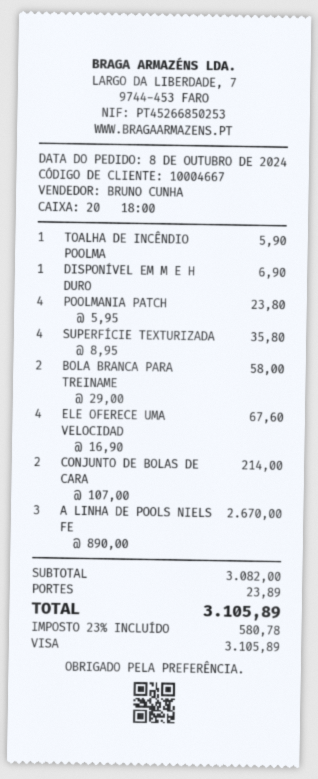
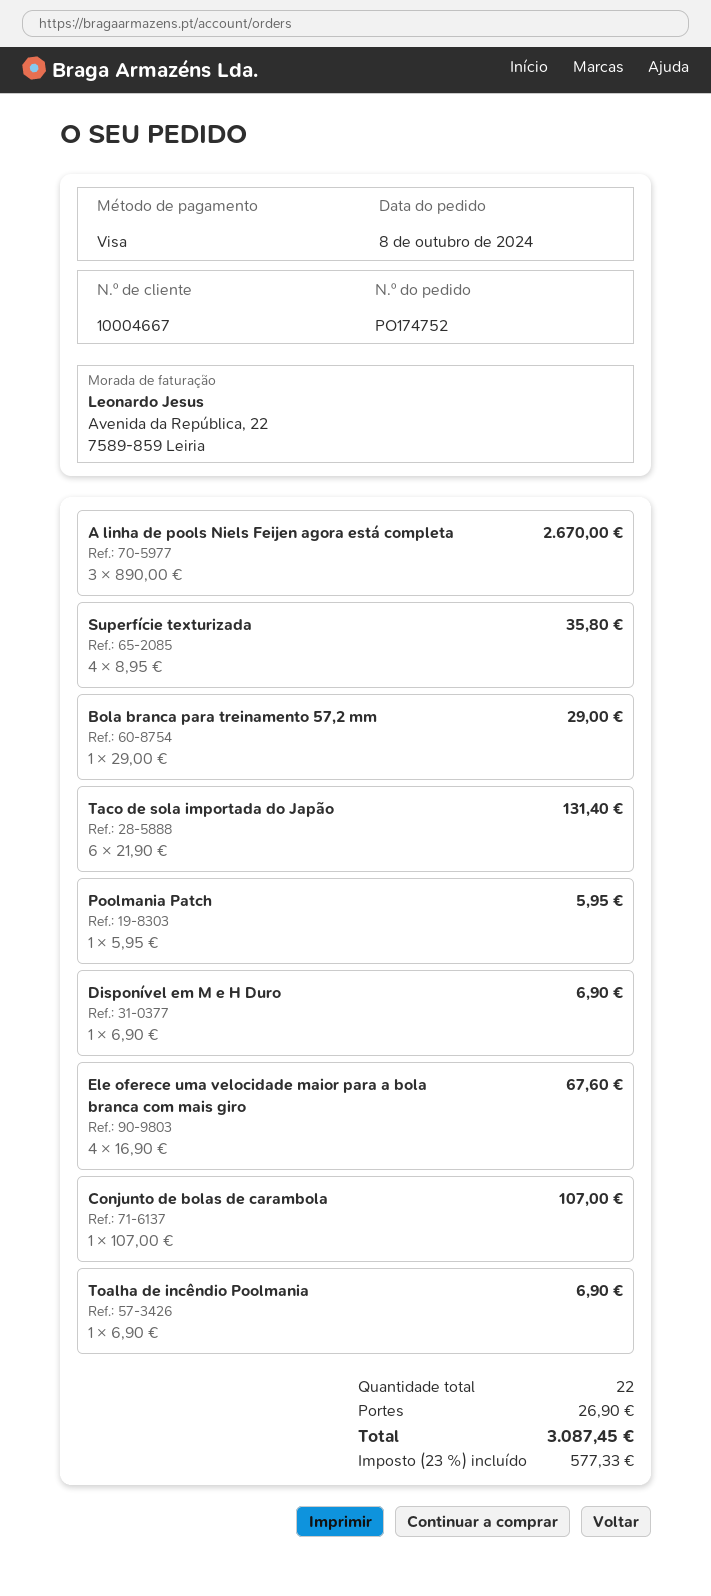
TOALHA DE INCÊNDIO POOLMA: 1 x 5.90 = 5.90 -> 1 x 6.90 = 6.90
POOLMANIA PATCH: 4 x 5.95 = 23.80 -> 1 x 5.95 = 5.95
BOLA BRANCA PARA TREINAME: 2 x 29.00 = 58.00 -> 1 x 29.00 = 29.00
CONJUNTO DE BOLAS DE CARA: 2 x 107.00 = 214.00 -> 1 x 107.00 = 107.00
Taco de sola importada do Japão: none -> 6 x 21.90 = 131.40
shipping: 23.89 -> 26.90
tax: 23% = 580.78 -> 23% = 577.33
total: 3105.89 -> 3087.45

